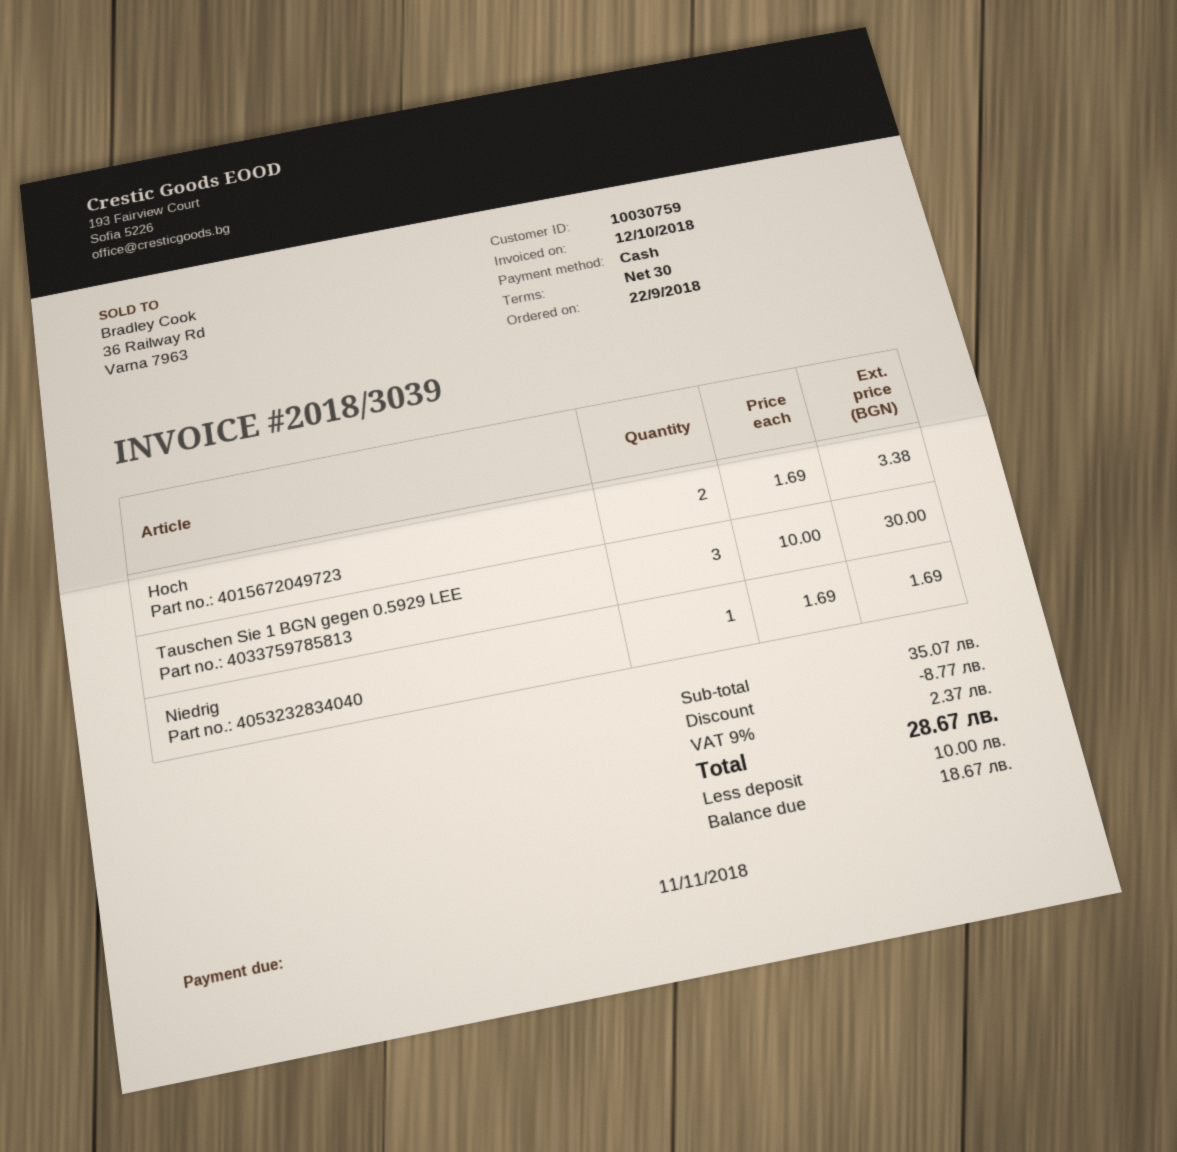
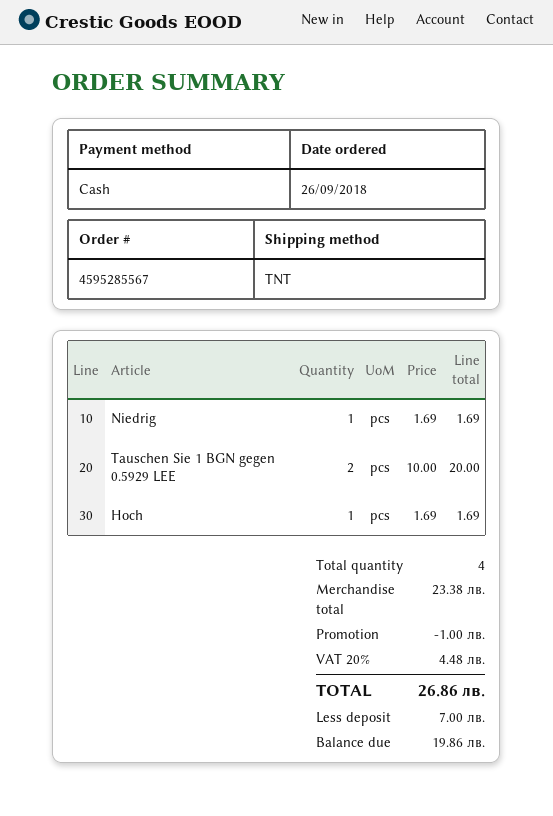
order date: 2018-09-22 -> 2018-09-26
Hoch: 2 x 1.69 = 3.38 -> 1 x 1.69 = 1.69
Tauschen Sie 1 BGN gegen 0.5929 LEE: 3 x 10.00 = 30.00 -> 2 x 10.00 = 20.00
subtotal: 35.07 -> 23.38
discount: 8.77 -> 1.00
tax: 9% = 2.37 -> 20% = 4.48
total: 28.67 -> 26.86
deposit: 10.00 -> 7.00
balance: 18.67 -> 19.86

